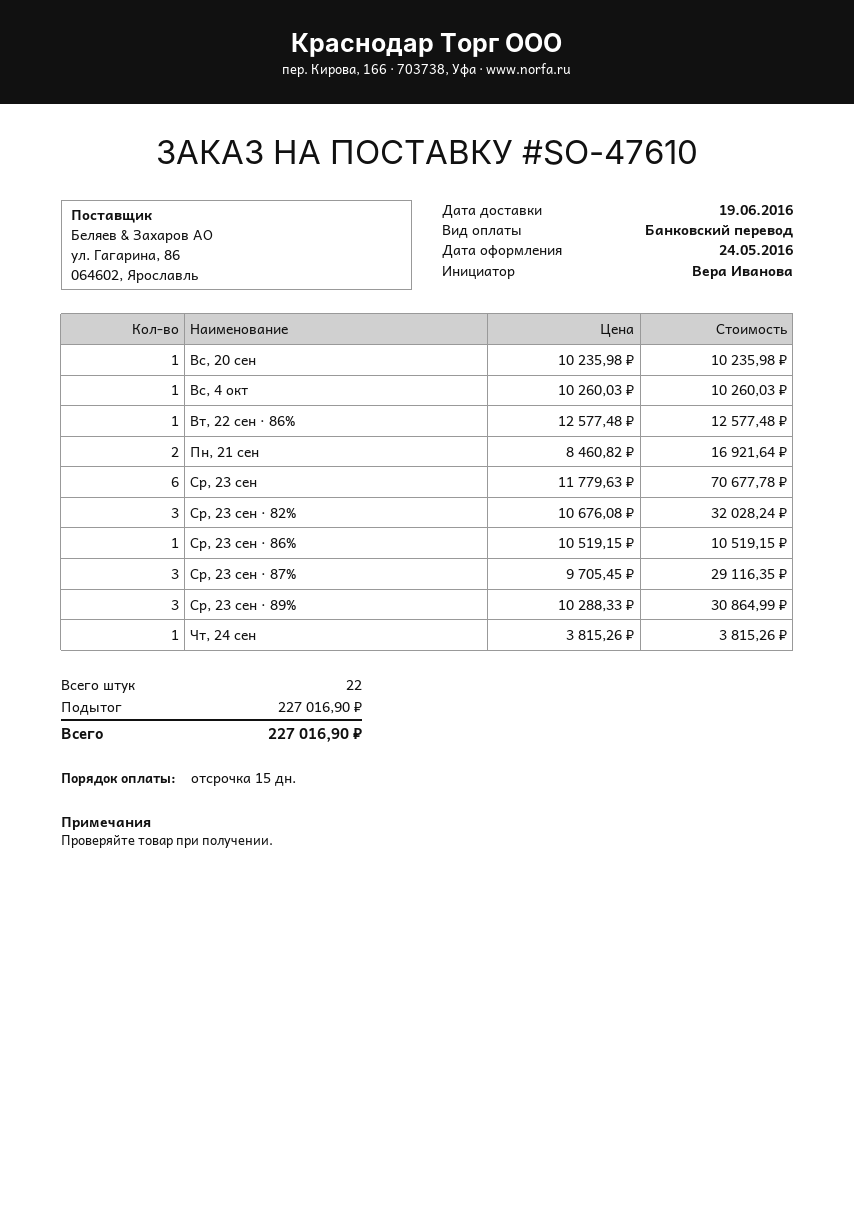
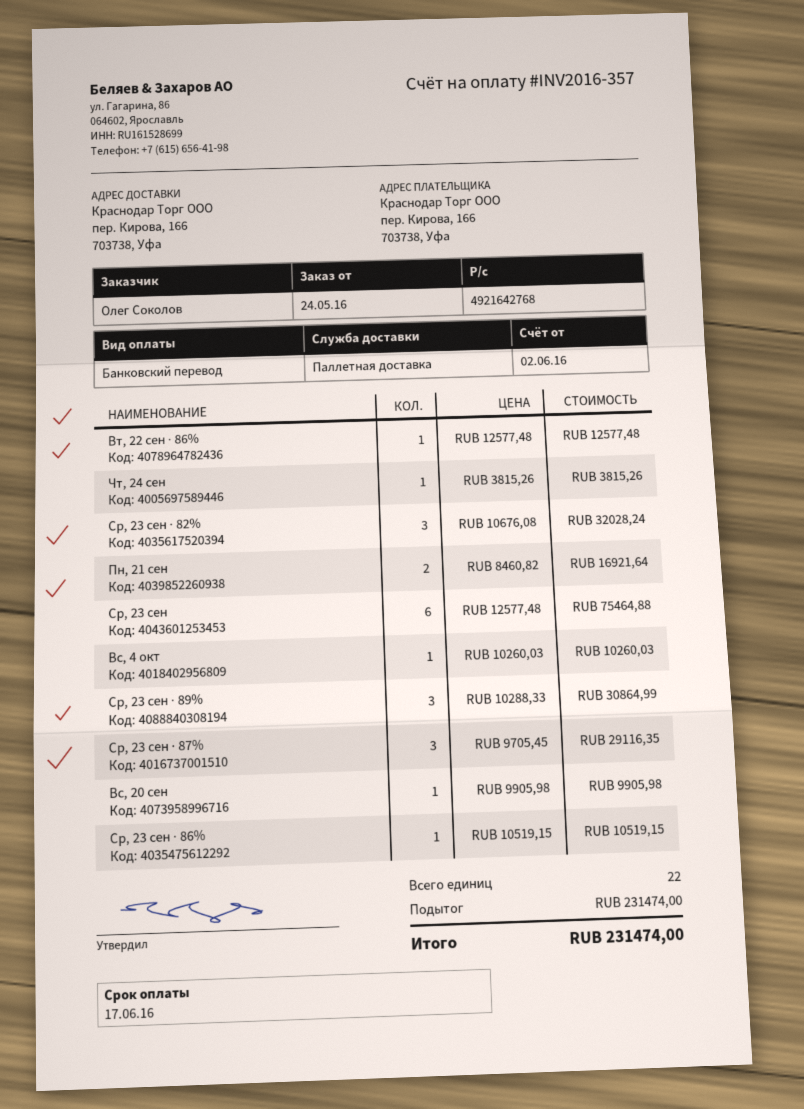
ordered by: Вера Иванова -> Олег Соколов
Вс, 20 сен: 1 x 10235.98 = 10235.98 -> 1 x 9905.98 = 9905.98
Ср, 23 сен: 6 x 11779.63 = 70677.78 -> 6 x 12577.48 = 75464.88
subtotal: 227016.90 -> 231474.00
total: 227016.90 -> 231474.00

